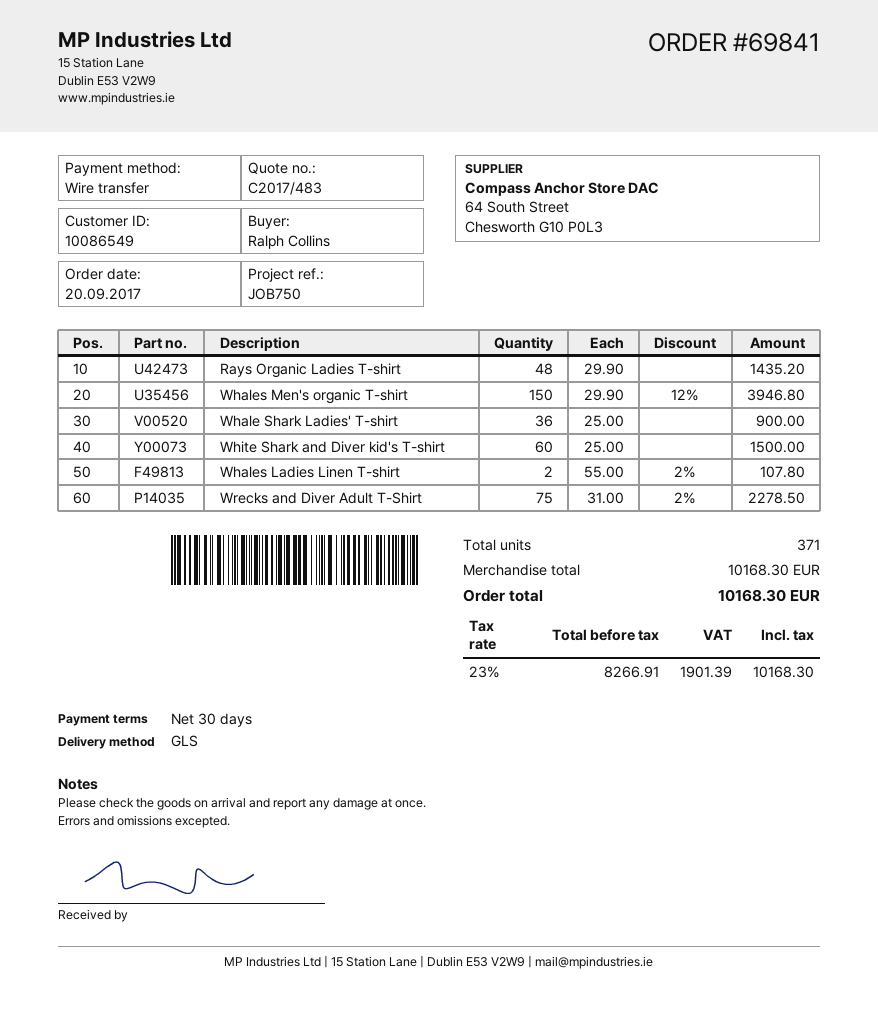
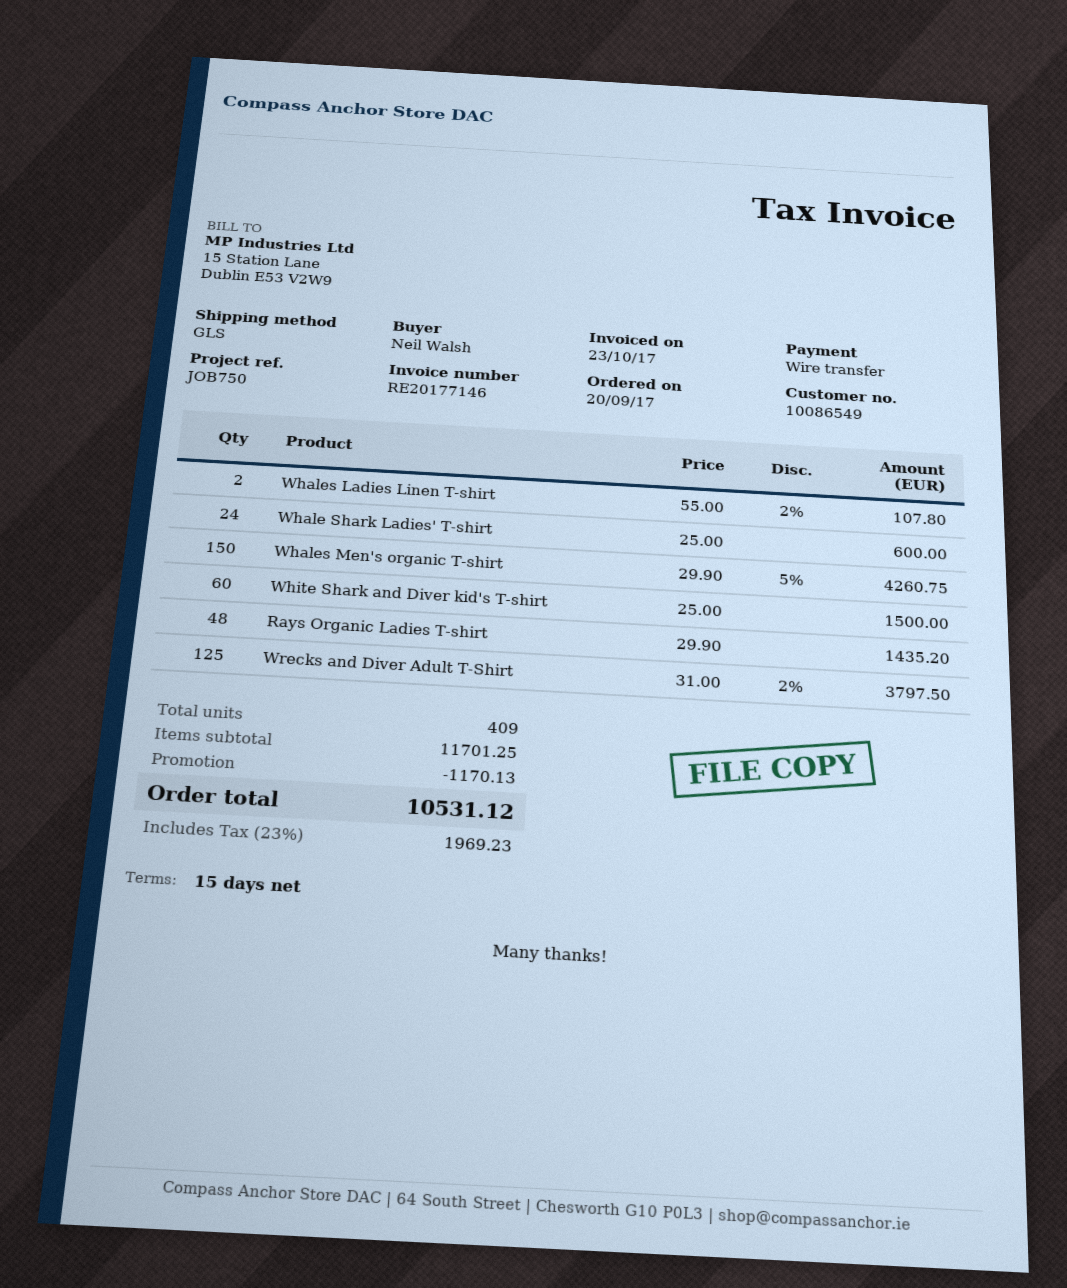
payment terms: 30 days -> 15 days
ordered by: Ralph Collins -> Neil Walsh
Whales Men's organic T-shirt: 150 x 29.90 - 12% = 3946.80 -> 150 x 29.90 - 5% = 4260.75
Whale Shark Ladies' T-shirt: 36 x 25.00 = 900.00 -> 24 x 25.00 = 600.00
Wrecks and Diver Adult T-Shirt: 75 x 31.00 - 2% = 2278.50 -> 125 x 31.00 - 2% = 3797.50
total quantity: 371 -> 409
subtotal: 10168.30 -> 11701.25
discount: none -> 1170.13
tax: 23% = 1901.39 -> 23% = 1969.23
total: 10168.30 -> 10531.12

